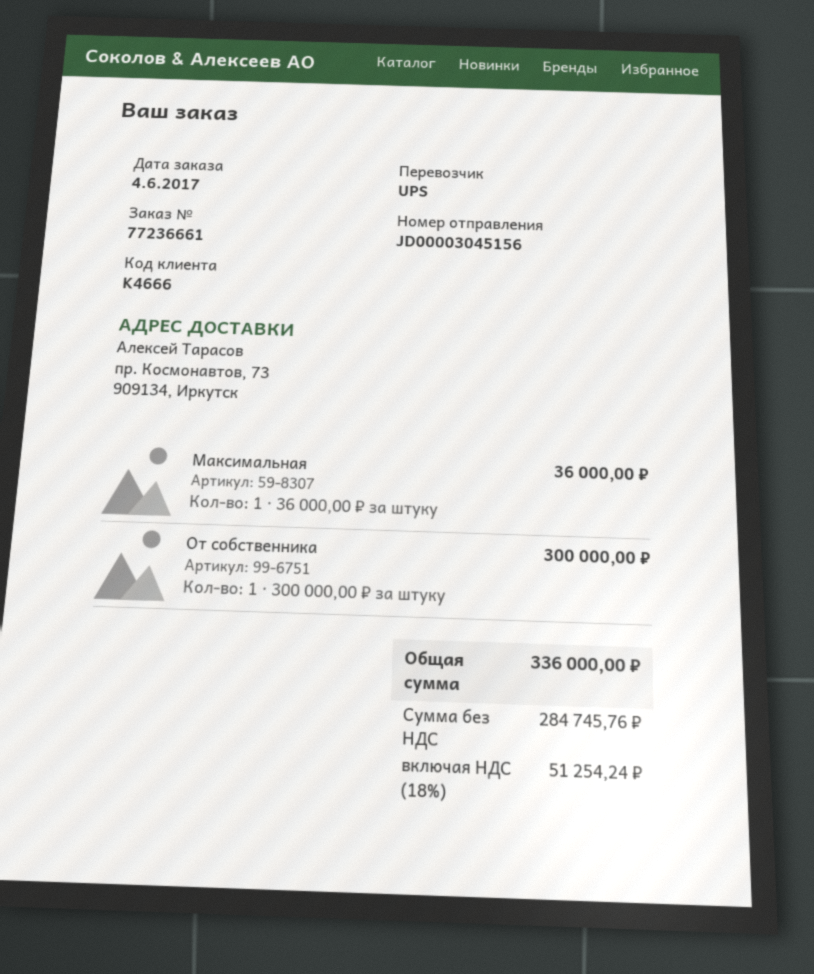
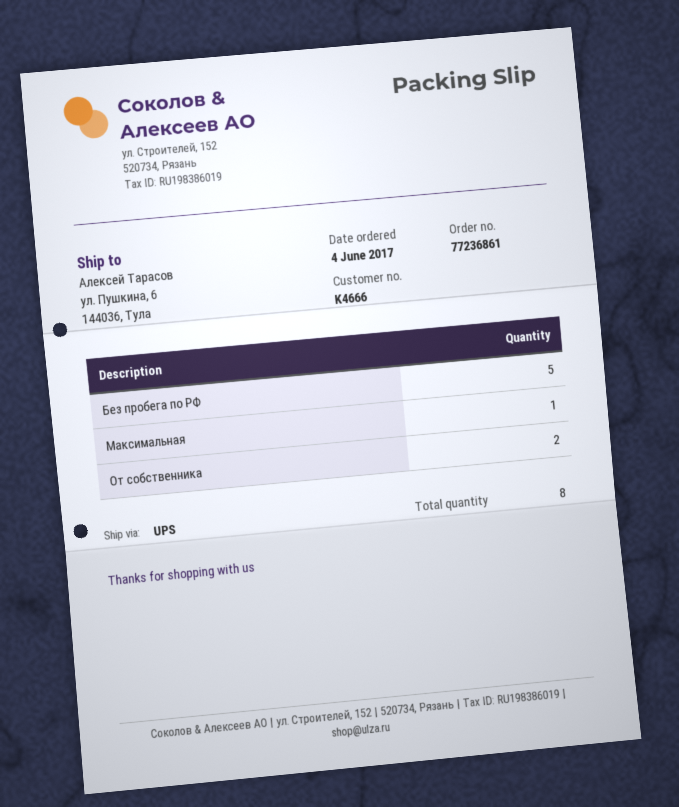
order number: 77236661 -> 77236861
ship to: пр. Космонавтов, 73, 909134, Иркутск -> ул. Пушкина, 6, 144036, Тула
От собственника: 1 -> 2
Без пробега по РФ: none -> 5

